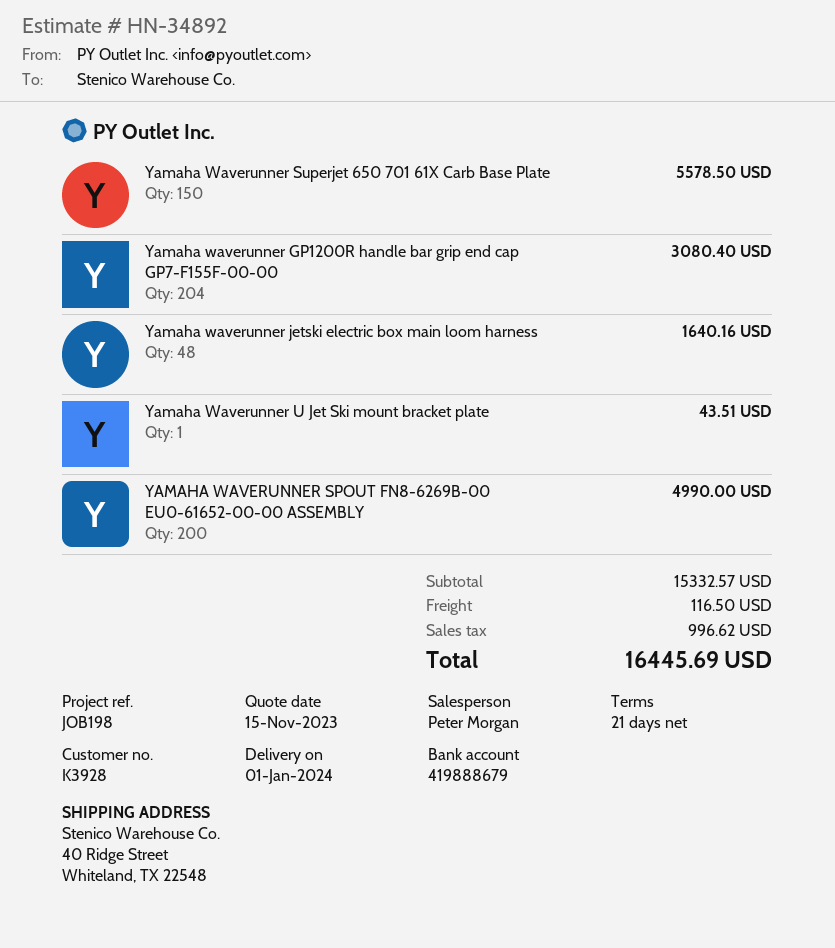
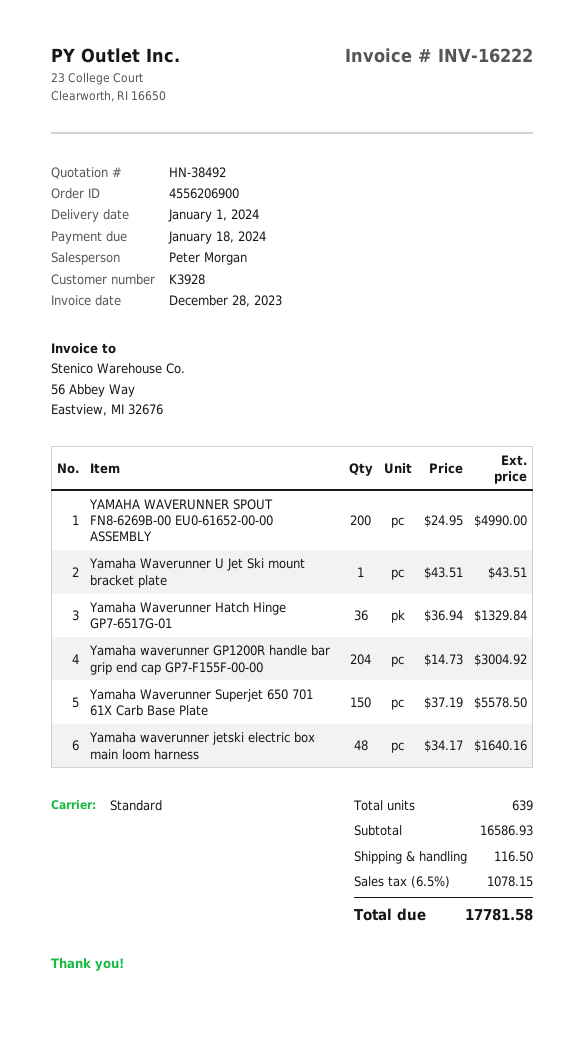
quote number: HN-34892 -> HN-38492
Yamaha waverunner GP1200R handle bar grip end cap GP7-F155F-00-00: 204 for 3080.40 -> 204 for 3004.92
Yamaha Waverunner Hatch Hinge GP7-6517G-01: none -> 36 for 1329.84
subtotal: 15332.57 -> 16586.93
tax: 996.62 -> 1078.15
total: 16445.69 -> 17781.58

